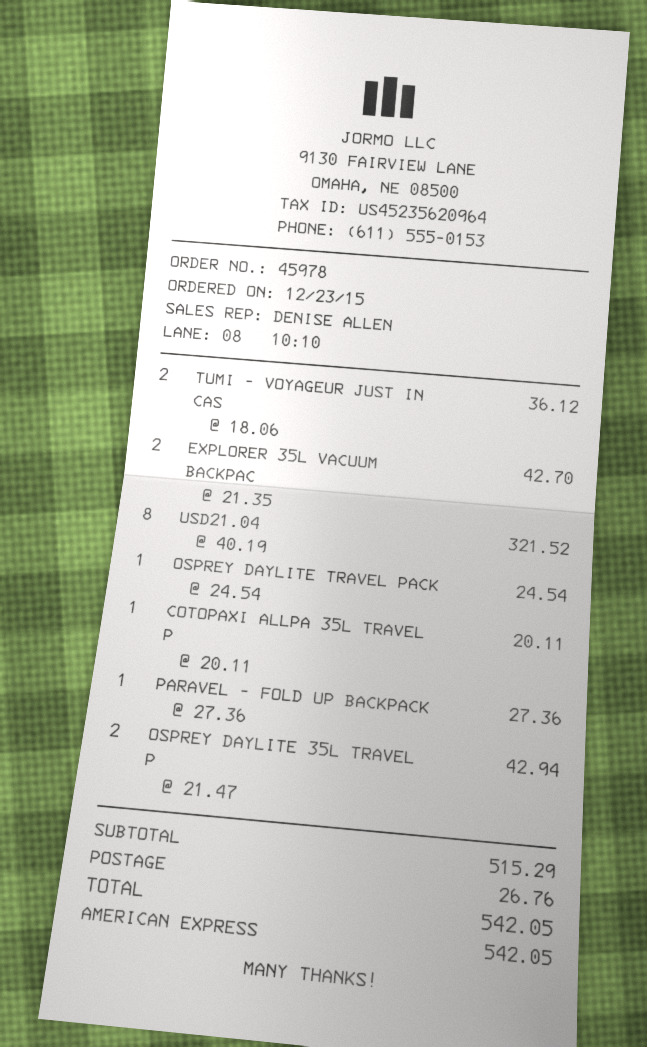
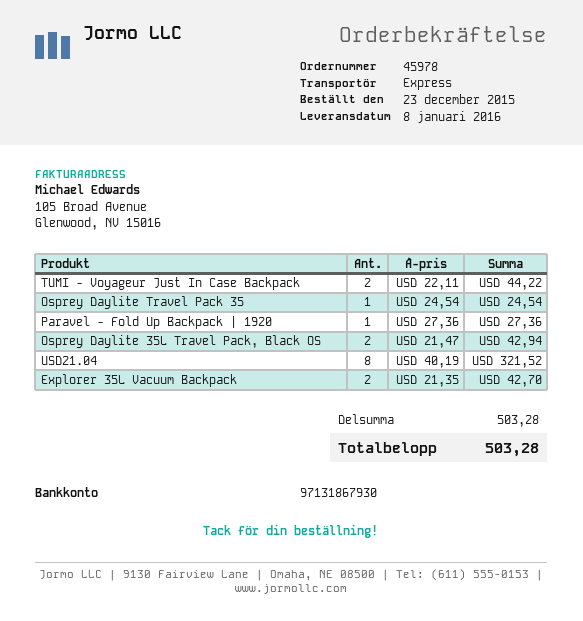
TUMI - VOYAGEUR JUST IN CAS: 2 x 18.06 = 36.12 -> 2 x 22.11 = 44.22
COTOPAXI ALLPA 35L TRAVEL P: 1 x 20.11 = 20.11 -> none
subtotal: 515.29 -> 503.28
shipping: 26.76 -> none
total: 542.05 -> 503.28

